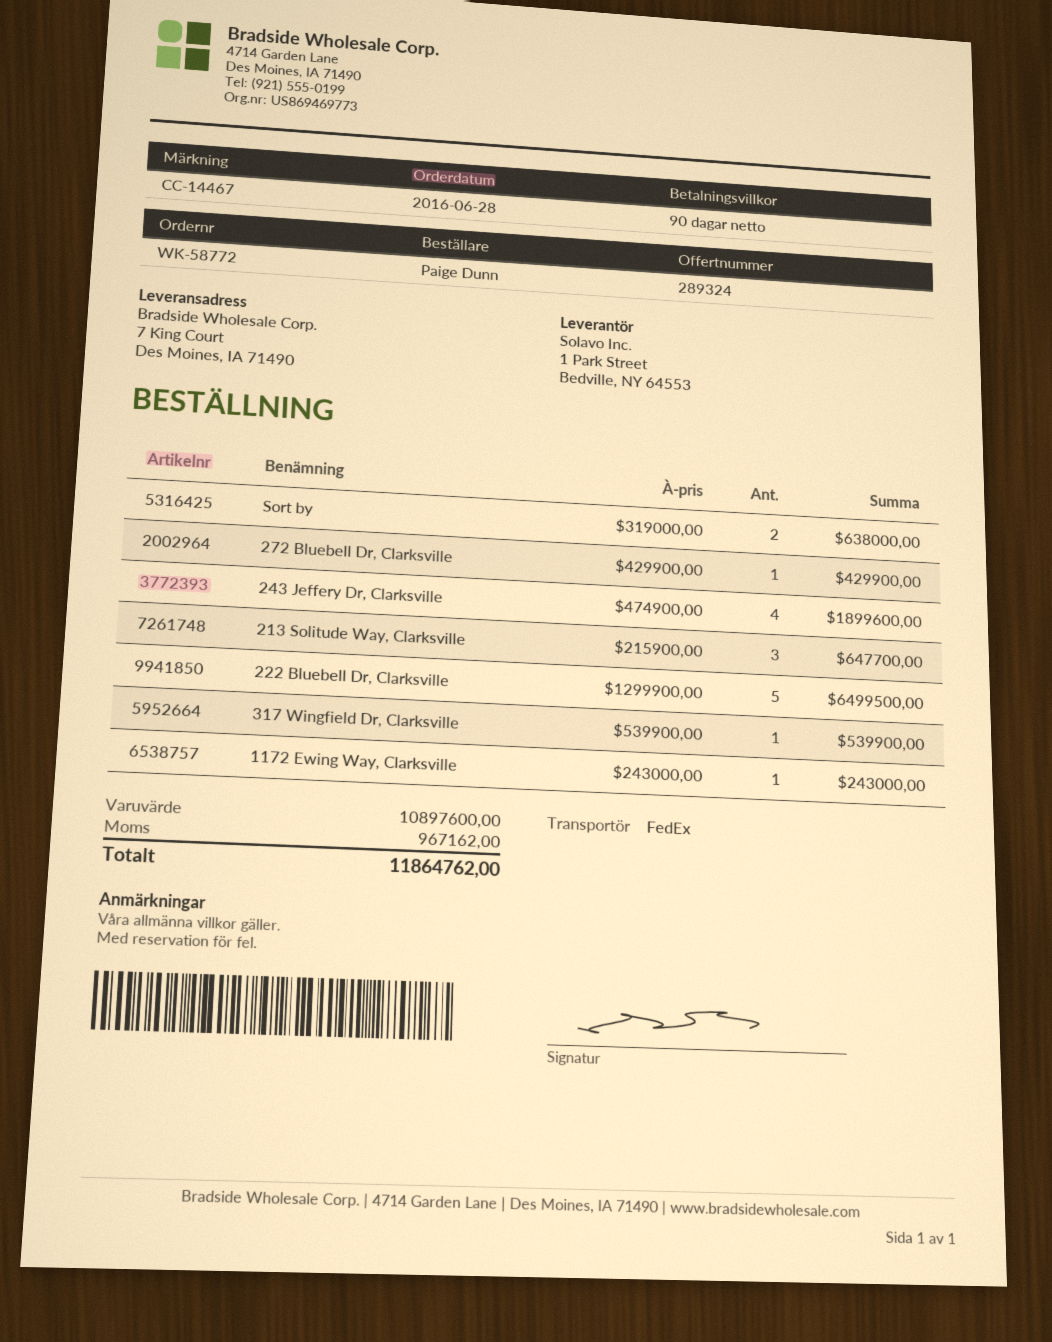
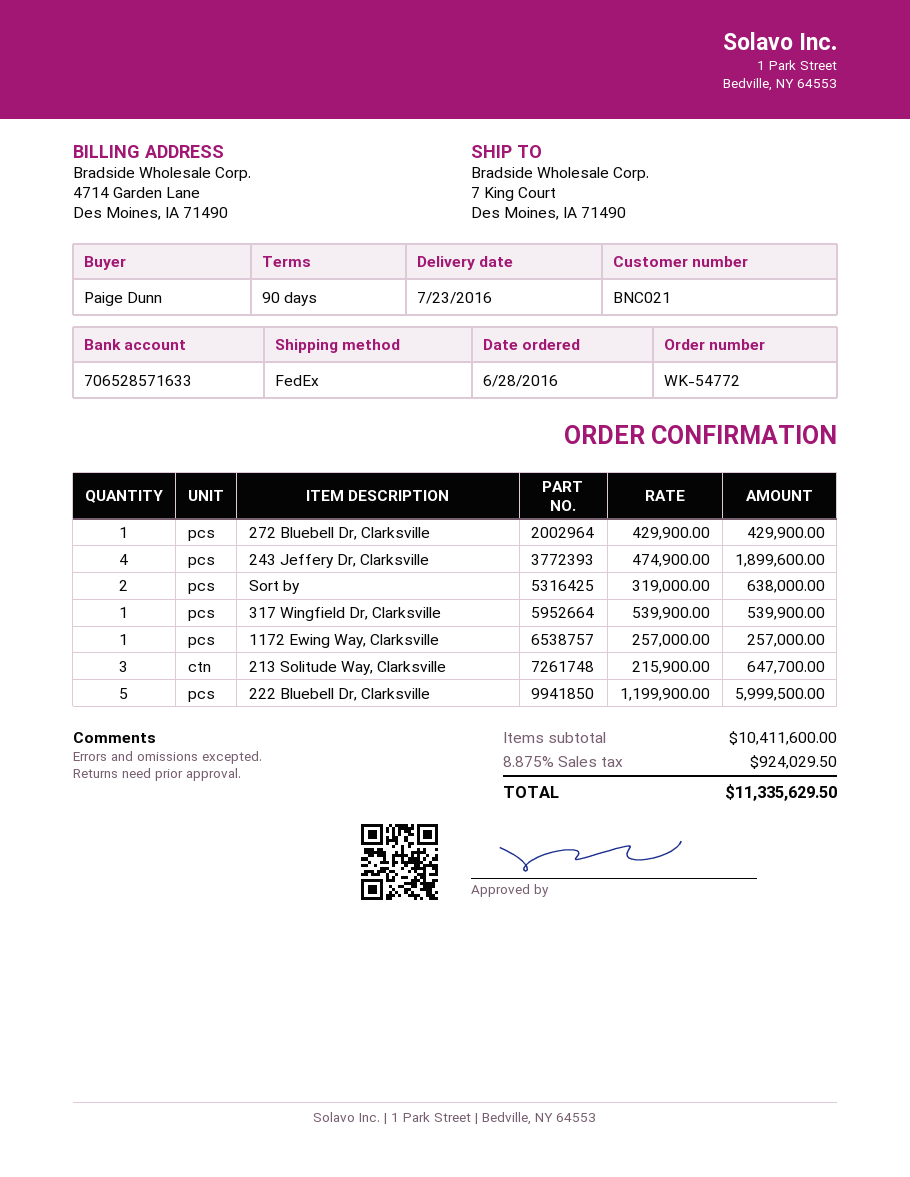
order number: WK-58772 -> WK-54772
222 Bluebell Dr, Clarksville: 5 x 1299900.00 = 6499500.00 -> 5 x 1199900.00 = 5999500.00
1172 Ewing Way, Clarksville: 1 x 243000.00 = 243000.00 -> 1 x 257000.00 = 257000.00
subtotal: 10897600.00 -> 10411600.00
tax: 967162.00 -> 924029.50
total: 11864762.00 -> 11335629.50

